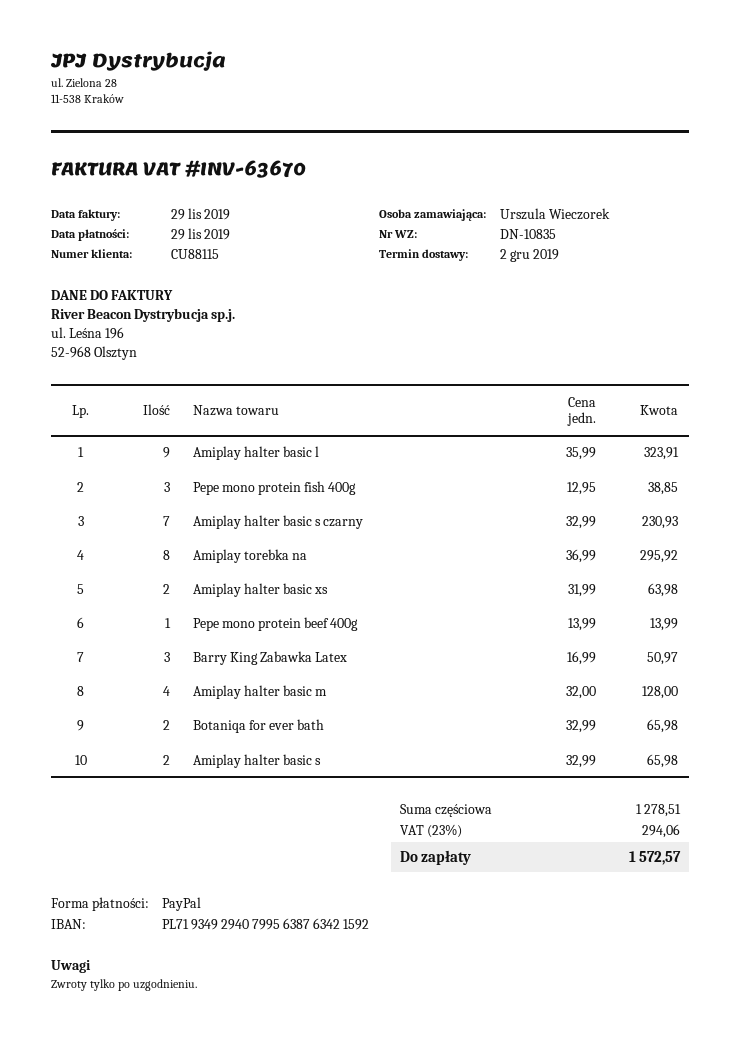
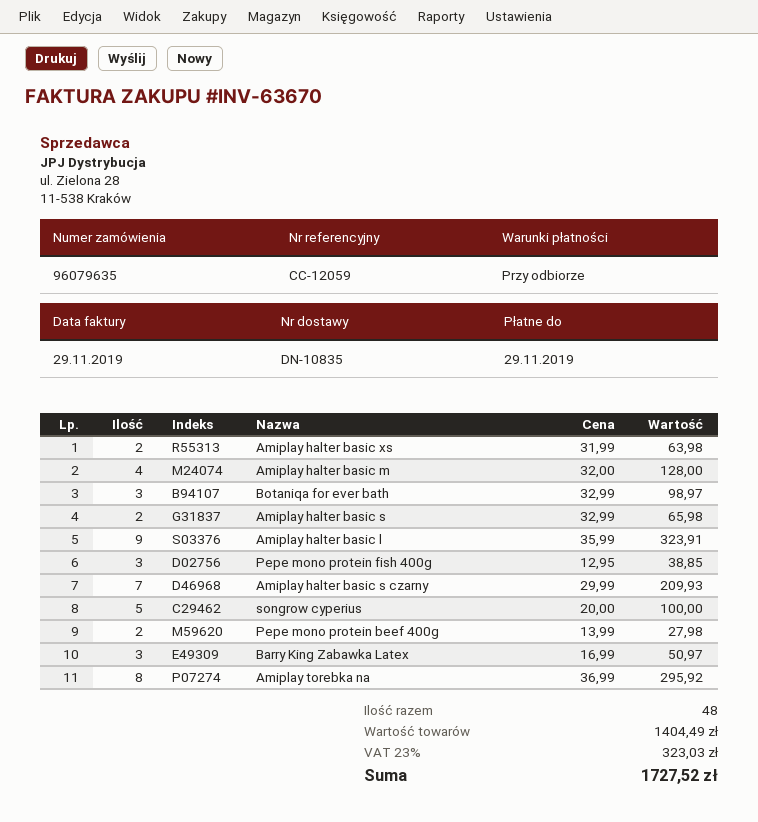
Amiplay halter basic s czarny: 7 x 32.99 = 230.93 -> 7 x 29.99 = 209.93
Pepe mono protein beef 400g: 1 x 13.99 = 13.99 -> 2 x 13.99 = 27.98
Botaniqa for ever bath: 2 x 32.99 = 65.98 -> 3 x 32.99 = 98.97
songrow cyperius: none -> 5 x 20.00 = 100.00
subtotal: 1278.51 -> 1404.49
tax: 23% = 294.06 -> 23% = 323.03
total: 1572.57 -> 1727.52

